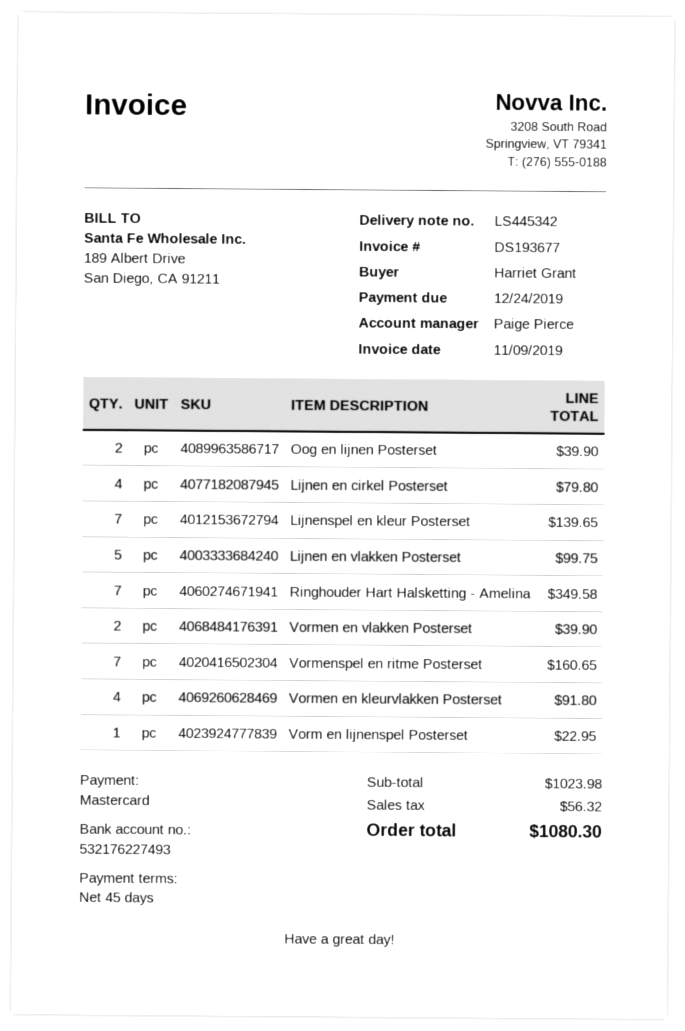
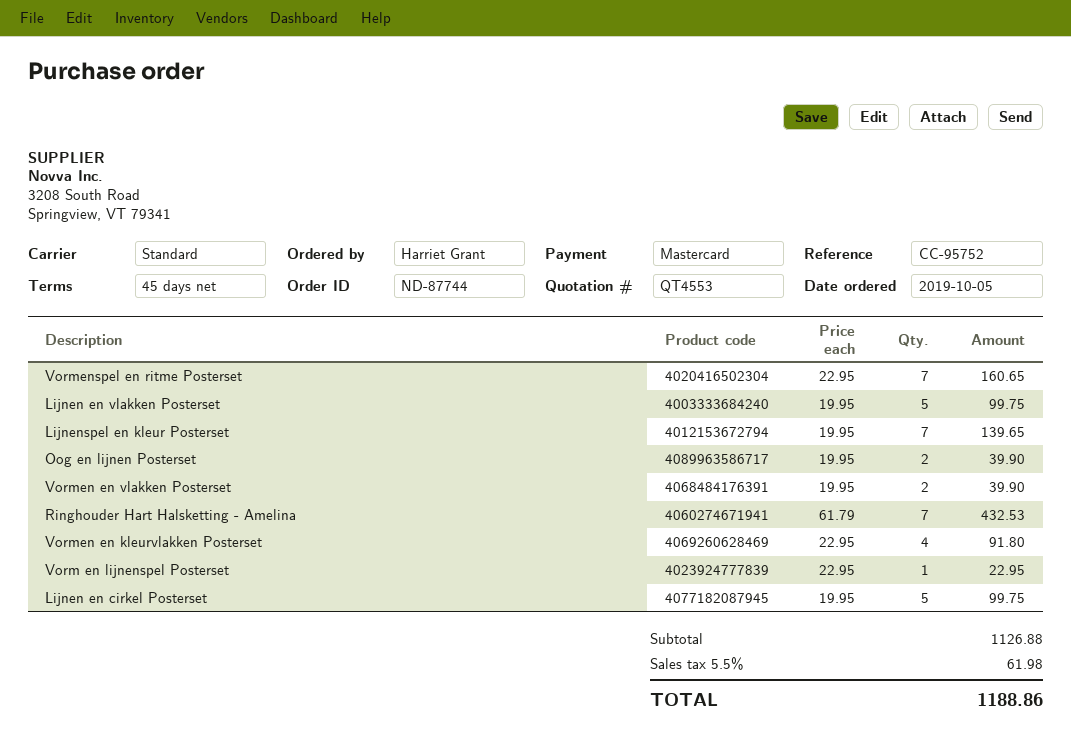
Lijnen en cirkel Posterset: 4 for 79.80 -> 5 for 99.75
Ringhouder Hart Halsketting - Amelina: 7 for 349.58 -> 7 for 432.53
subtotal: 1023.98 -> 1126.88
tax: 56.32 -> 61.98
total: 1080.30 -> 1188.86

